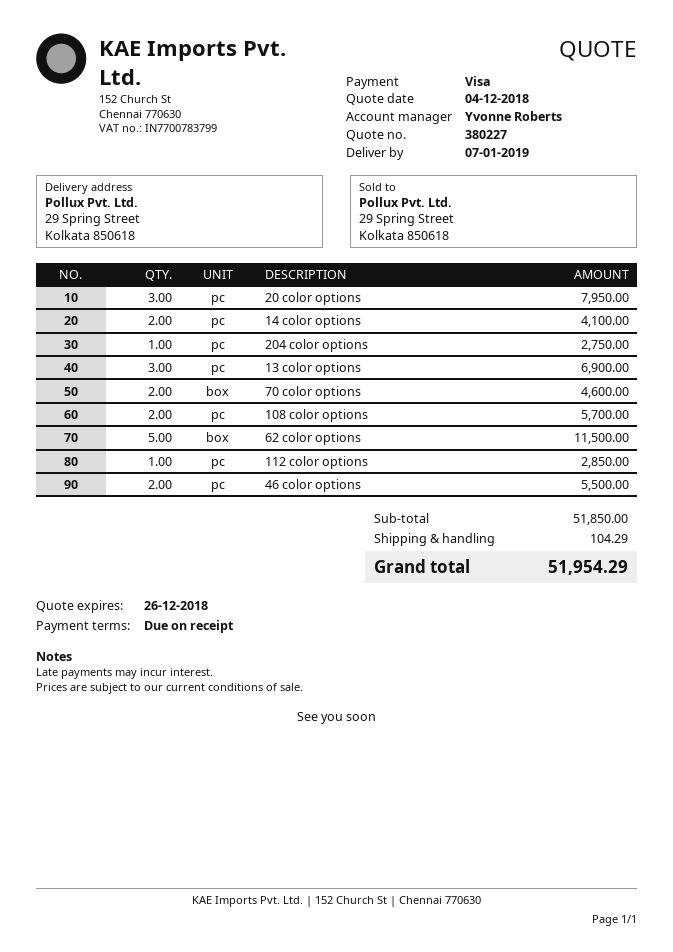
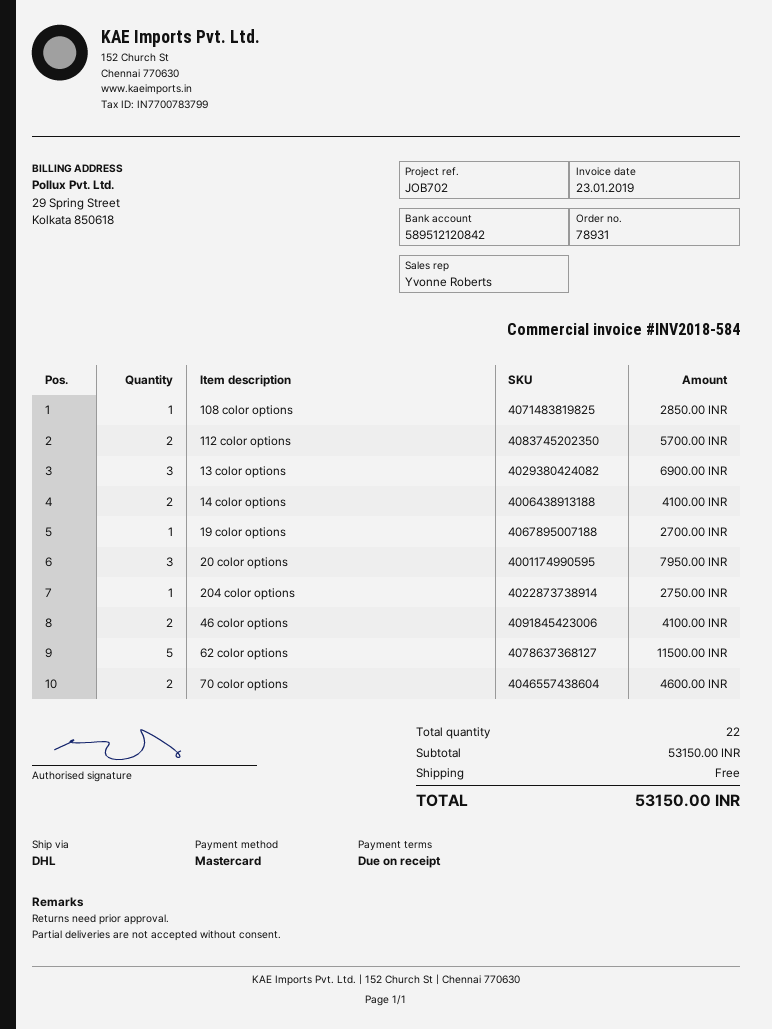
payment method: Visa -> Mastercard
108 color options: 2 for 5700.00 -> 1 for 2850.00
112 color options: 1 for 2850.00 -> 2 for 5700.00
46 color options: 2 for 5500.00 -> 2 for 4100.00
19 color options: none -> 1 for 2700.00
subtotal: 51850.00 -> 53150.00
shipping: 104.29 -> 0.00
total: 51954.29 -> 53150.00

